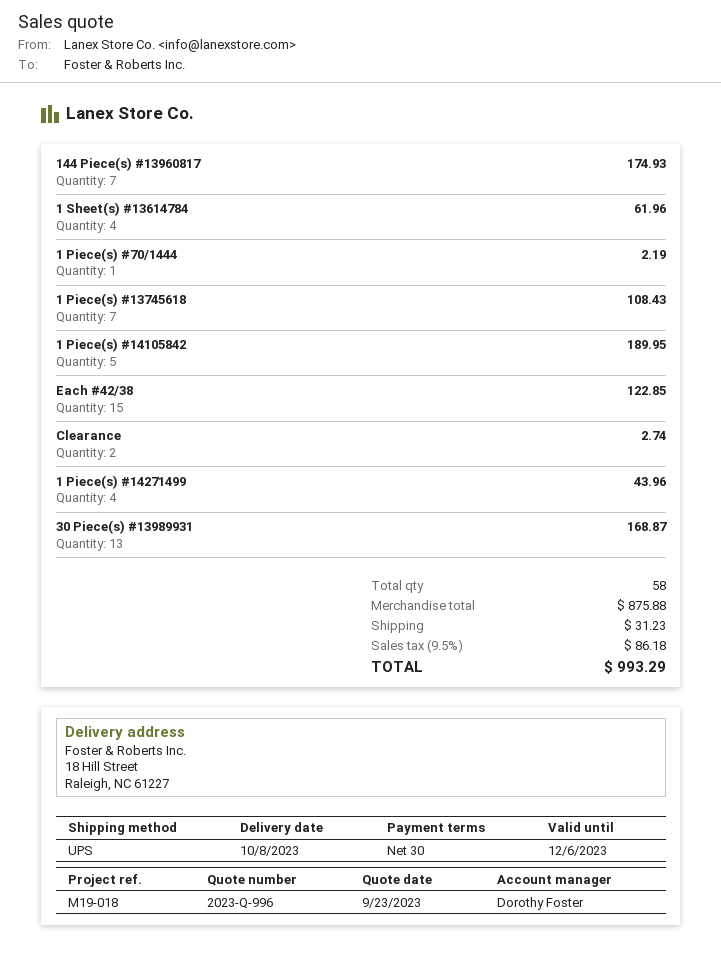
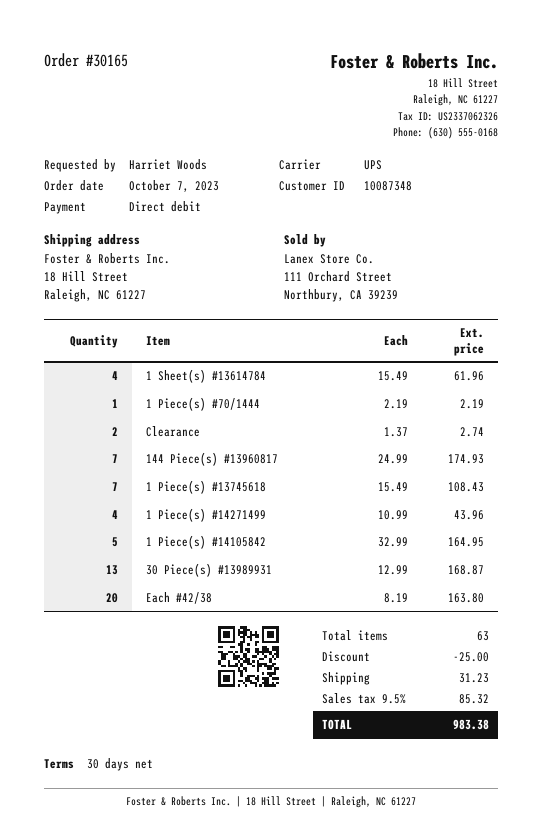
1 Piece(s) #14105842: 5 for 189.95 -> 5 for 164.95
Each #42/38: 15 for 122.85 -> 20 for 163.80
total quantity: 58 -> 63
discount: none -> 25.00
tax: 9.5% = 86.18 -> 9.5% = 85.32
total: 993.29 -> 983.38

